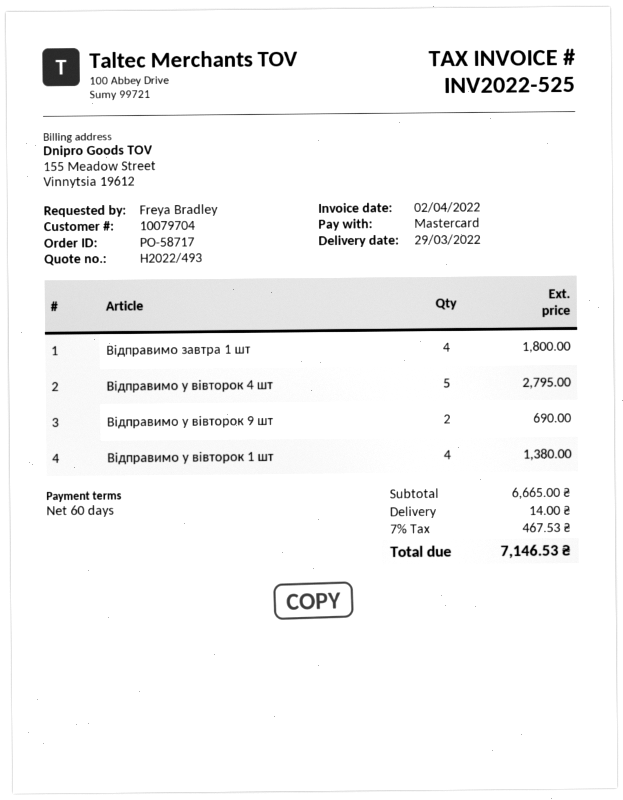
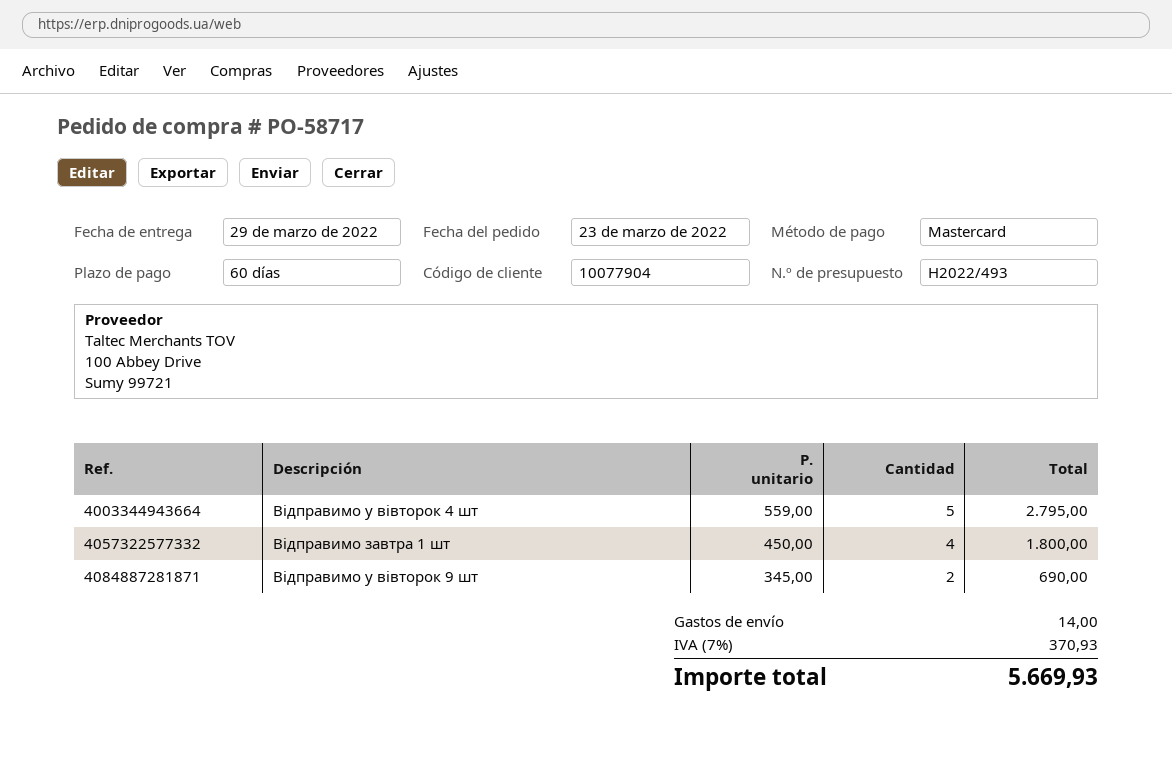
customer number: 10079704 -> 10077904
Відправимо у вівторок 1 шт: 4 for 1380.00 -> none
tax: 7% = 467.53 -> 7% = 370.93
total: 7146.53 -> 5669.93

